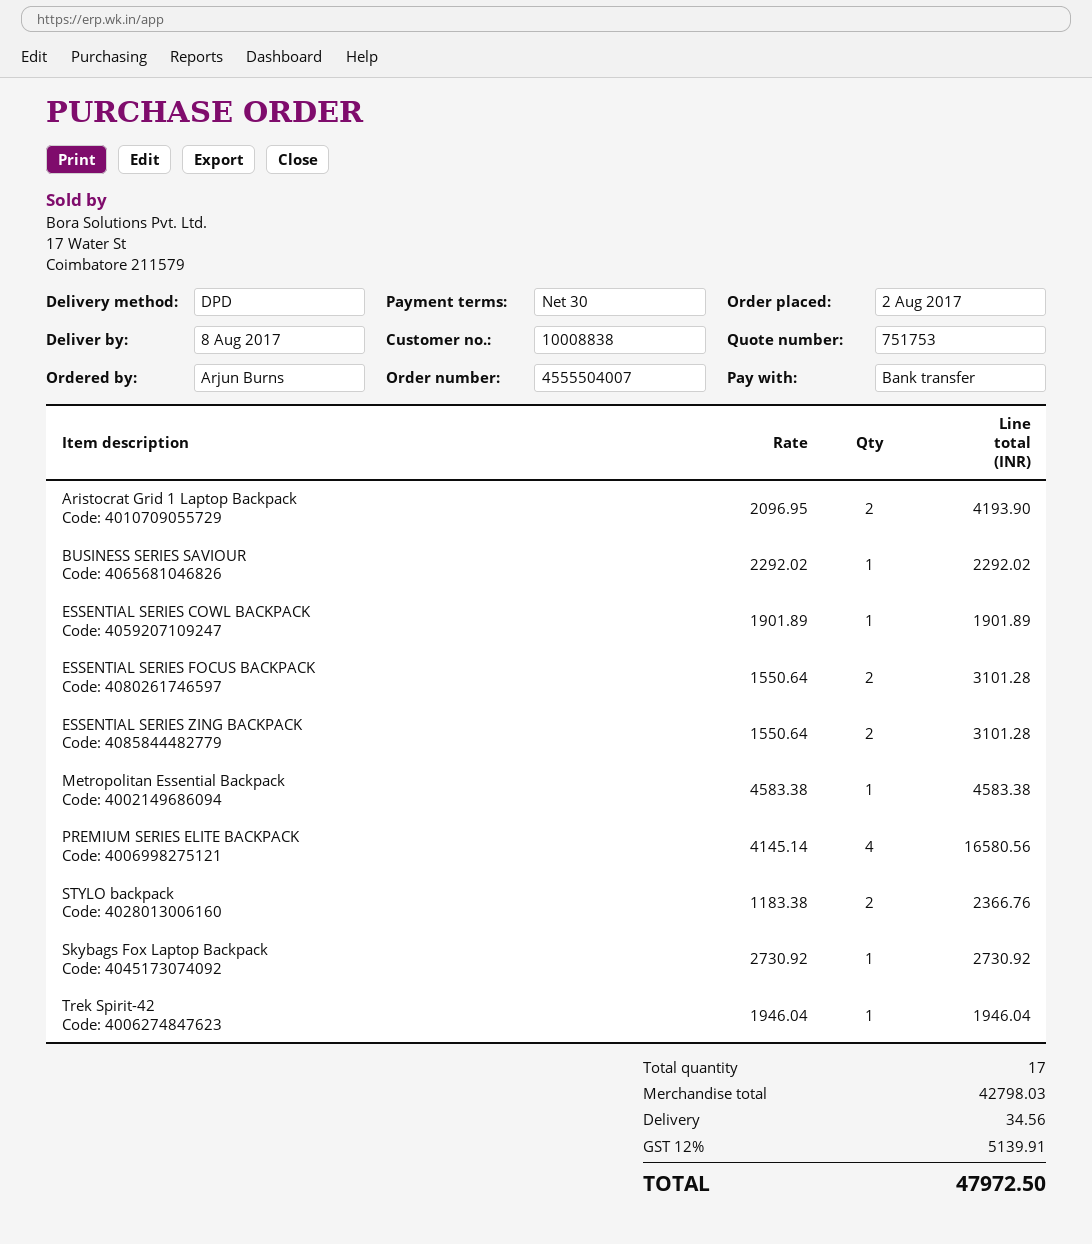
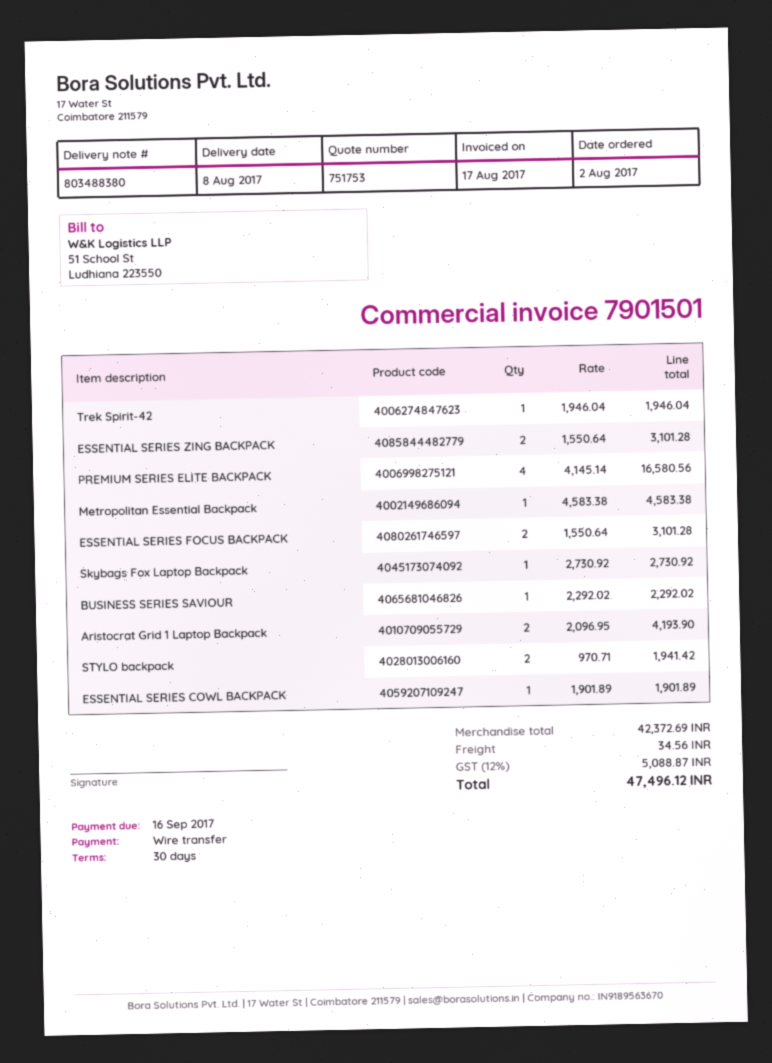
STYLO backpack: 2 x 1183.38 = 2366.76 -> 2 x 970.71 = 1941.42
subtotal: 42798.03 -> 42372.69
tax: 12% = 5139.91 -> 12% = 5088.87
total: 47972.50 -> 47496.12

